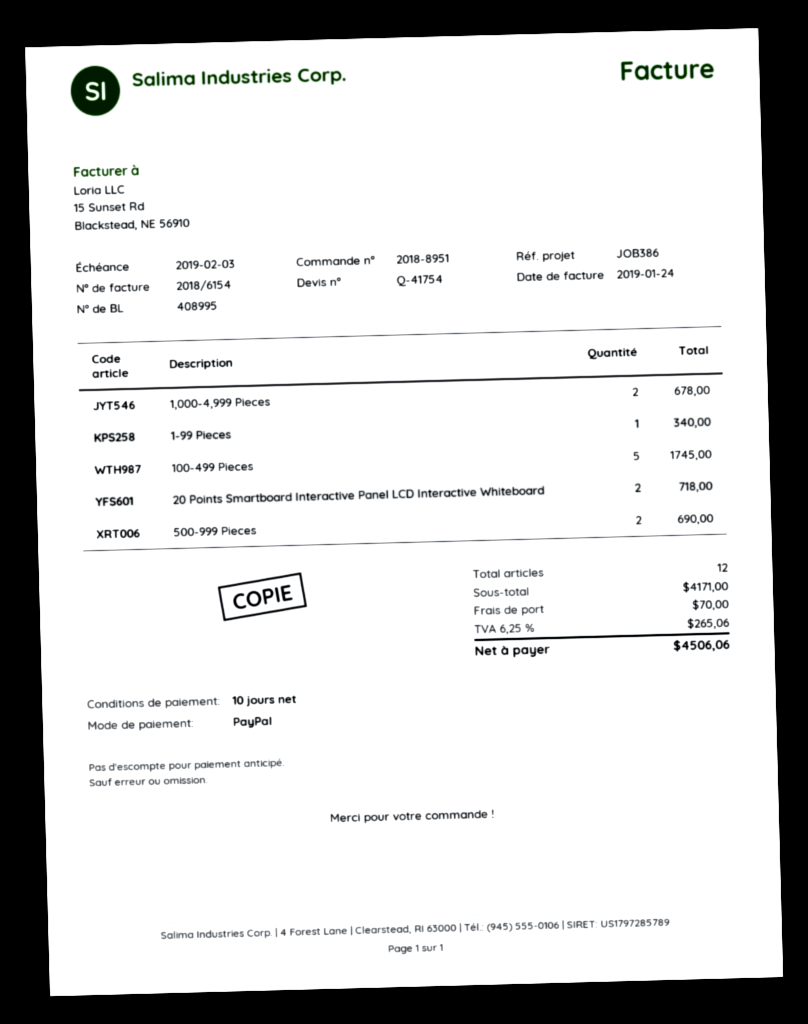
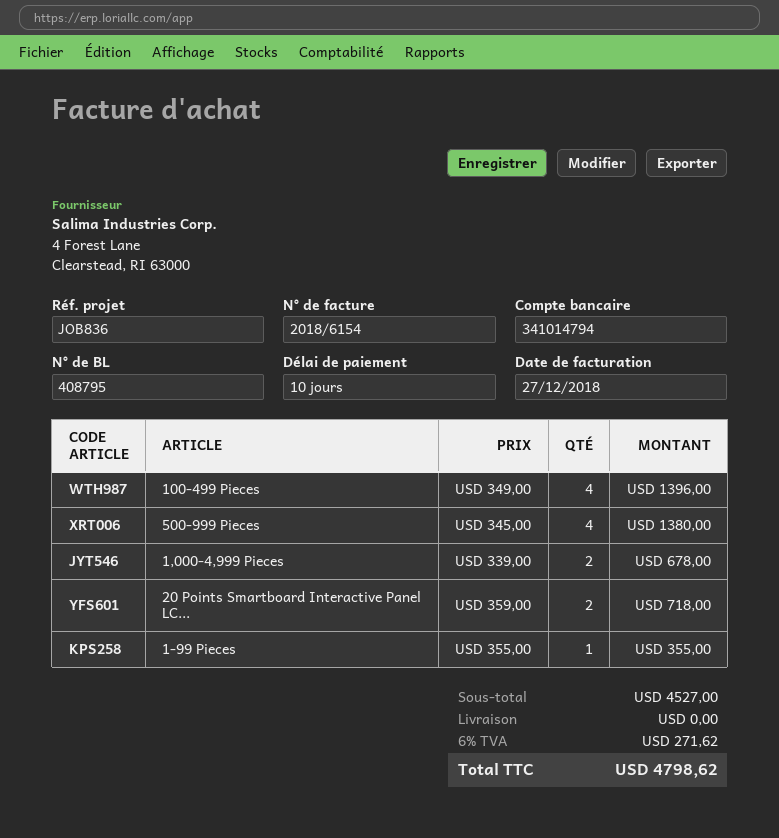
delivery note number: 408995 -> 408795
invoice date: 2019-01-24 -> 2018-12-27
reference: JOB386 -> JOB836
1-99 Pieces: 1 for 340.00 -> 1 for 355.00
100-499 Pieces: 5 for 1745.00 -> 4 for 1396.00
500-999 Pieces: 2 for 690.00 -> 4 for 1380.00
subtotal: 4171.00 -> 4527.00
shipping: 70.00 -> 0.00
tax: 6.25% = 265.06 -> 6% = 271.62
total: 4506.06 -> 4798.62

